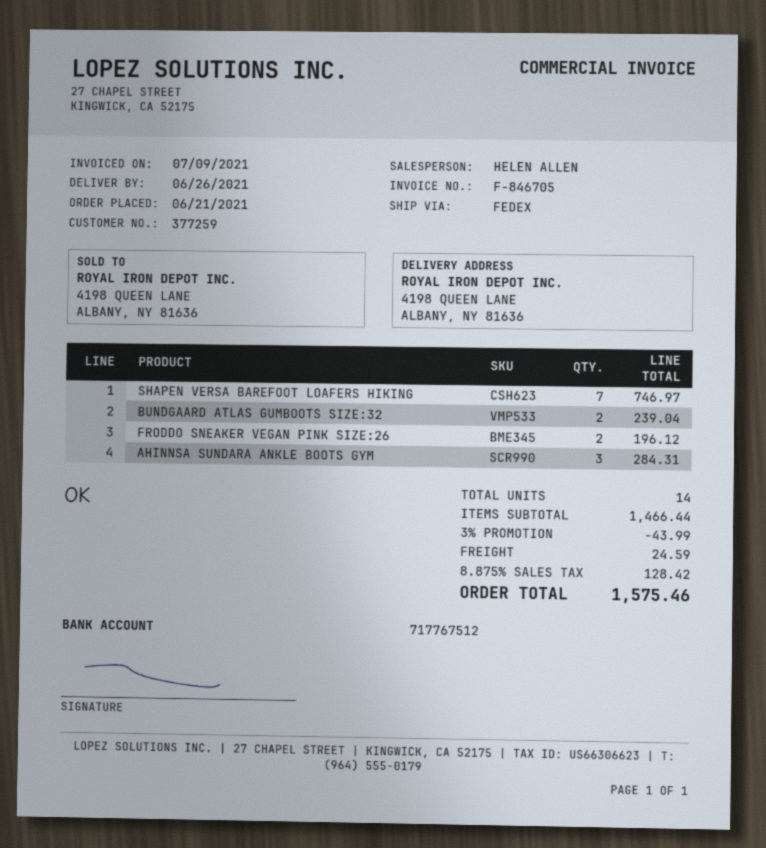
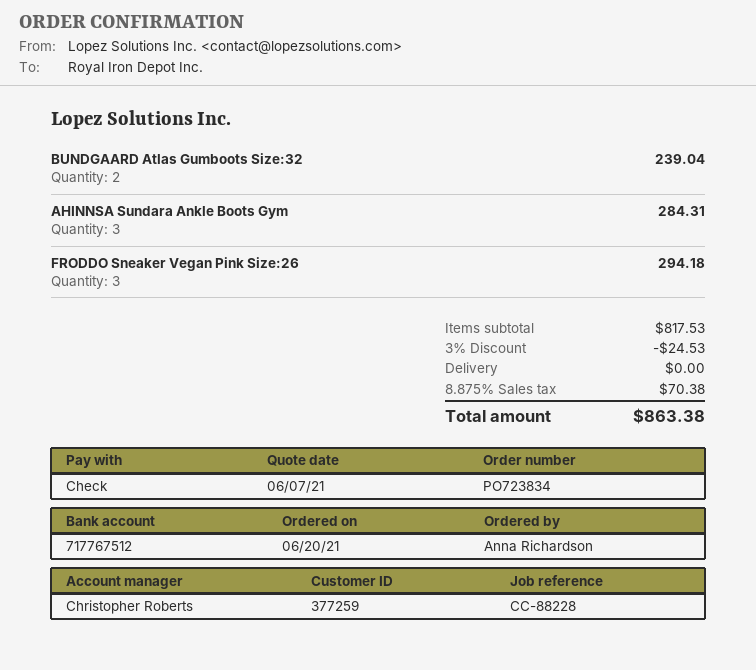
order date: 2021-06-21 -> 2021-06-20
sales rep: HELEN ALLEN -> Christopher Roberts
SHAPEN VERSA BAREFOOT LOAFERS HIKING: 7 for 746.97 -> none
FRODDO SNEAKER VEGAN PINK SIZE:26: 2 for 196.12 -> 3 for 294.18
subtotal: 1466.44 -> 817.53
discount: 3% = 43.99 -> 3% = 24.53
shipping: 24.59 -> 0.00
tax: 8.875% = 128.42 -> 8.875% = 70.38
total: 1575.46 -> 863.38

